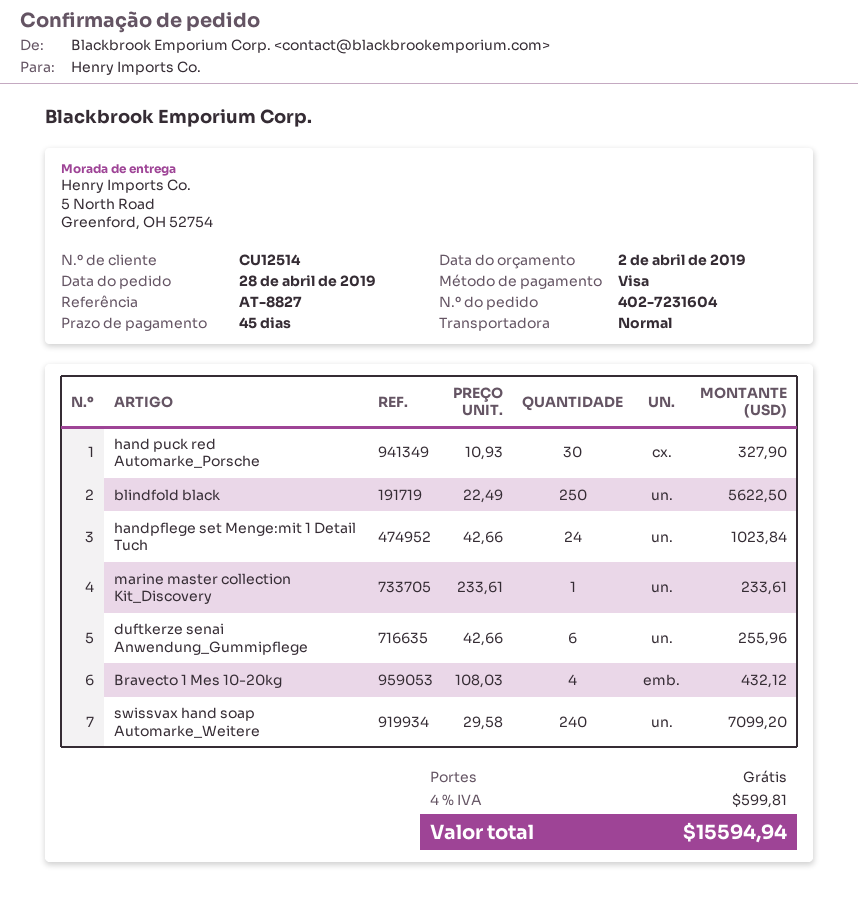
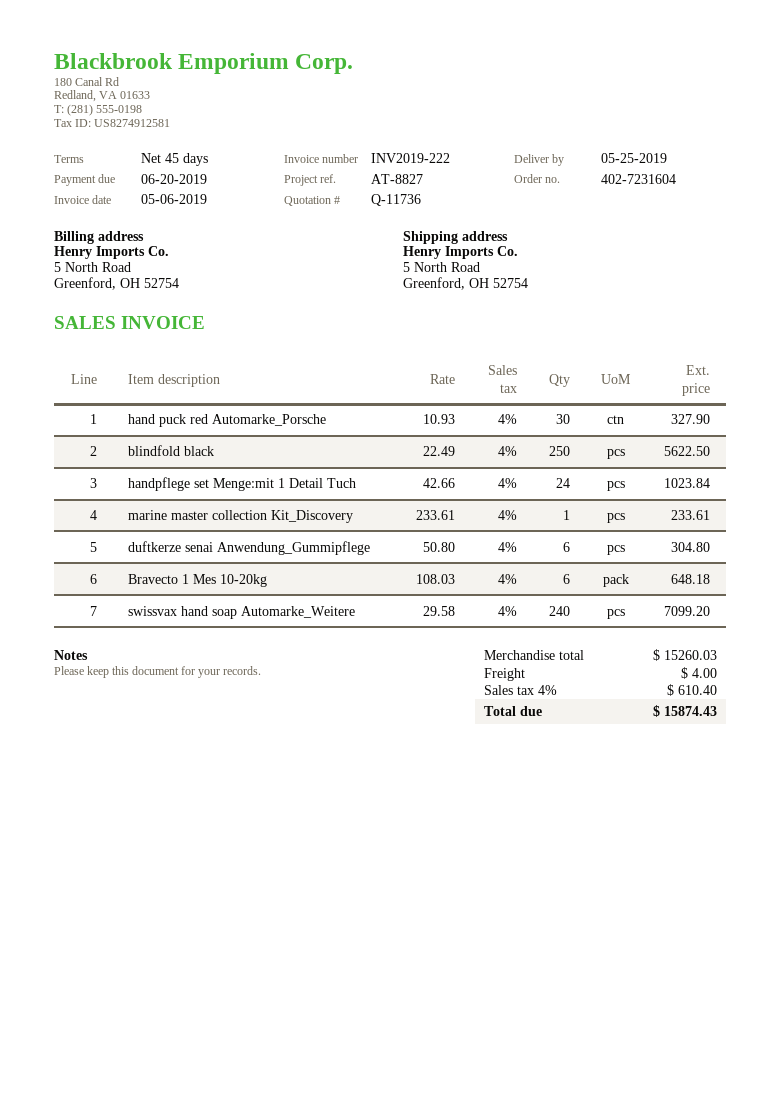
duftkerze senai Anwendung_Gummipflege: 6 x 42.66 = 255.96 -> 6 x 50.80 = 304.80
Bravecto 1 Mes 10-20kg: 4 x 108.03 = 432.12 -> 6 x 108.03 = 648.18
shipping: 0.00 -> 4.00
tax: 4% = 599.81 -> 4% = 610.40
total: 15594.94 -> 15874.43

